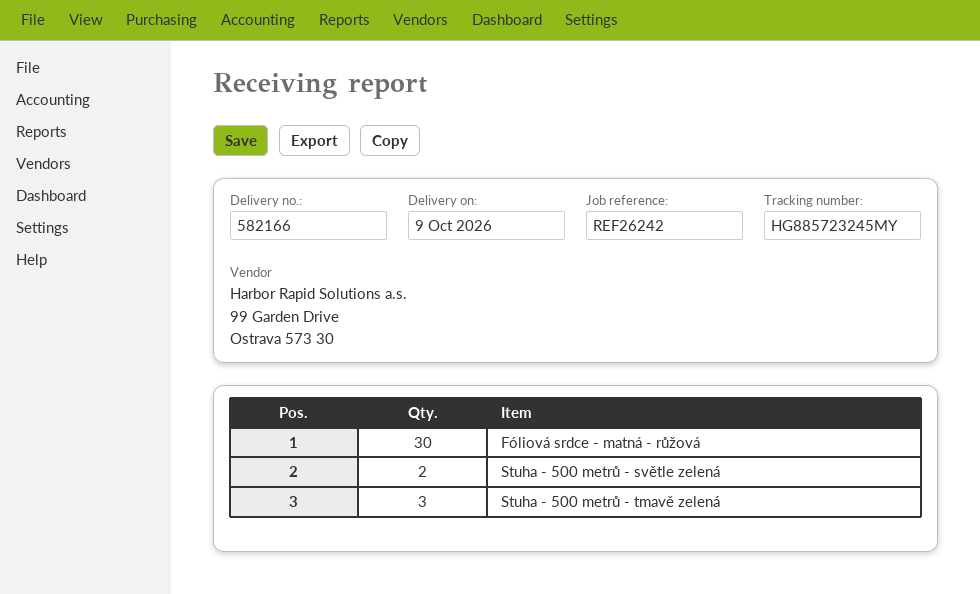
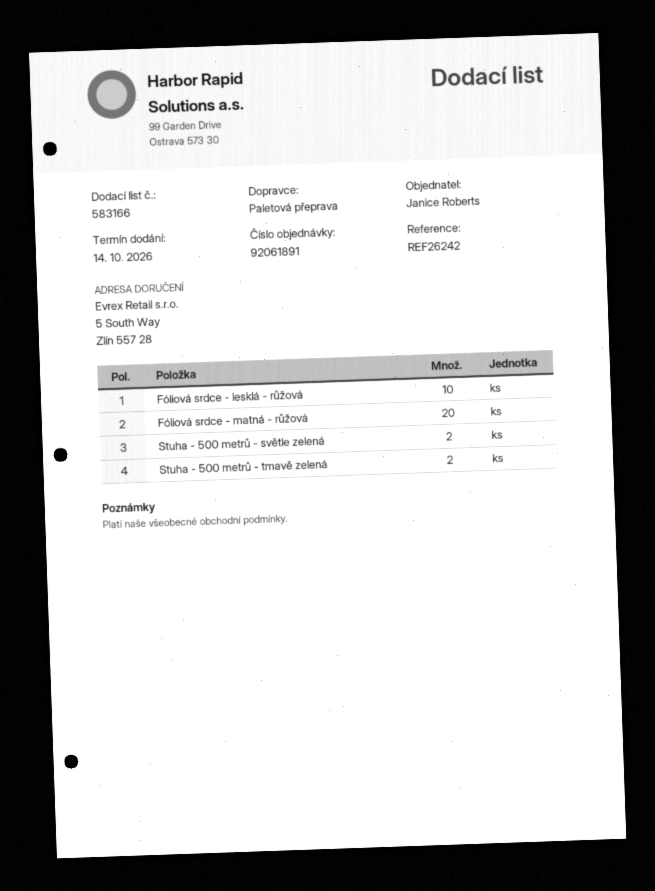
delivery note number: 582166 -> 583166
delivery date: 2026-10-09 -> 2026-10-14
Fóliová srdce - matná - růžová: 30 -> 20
Stuha - 500 metrů - tmavě zelená: 3 -> 2
Fóliová srdce - lesklá - růžová: none -> 10

